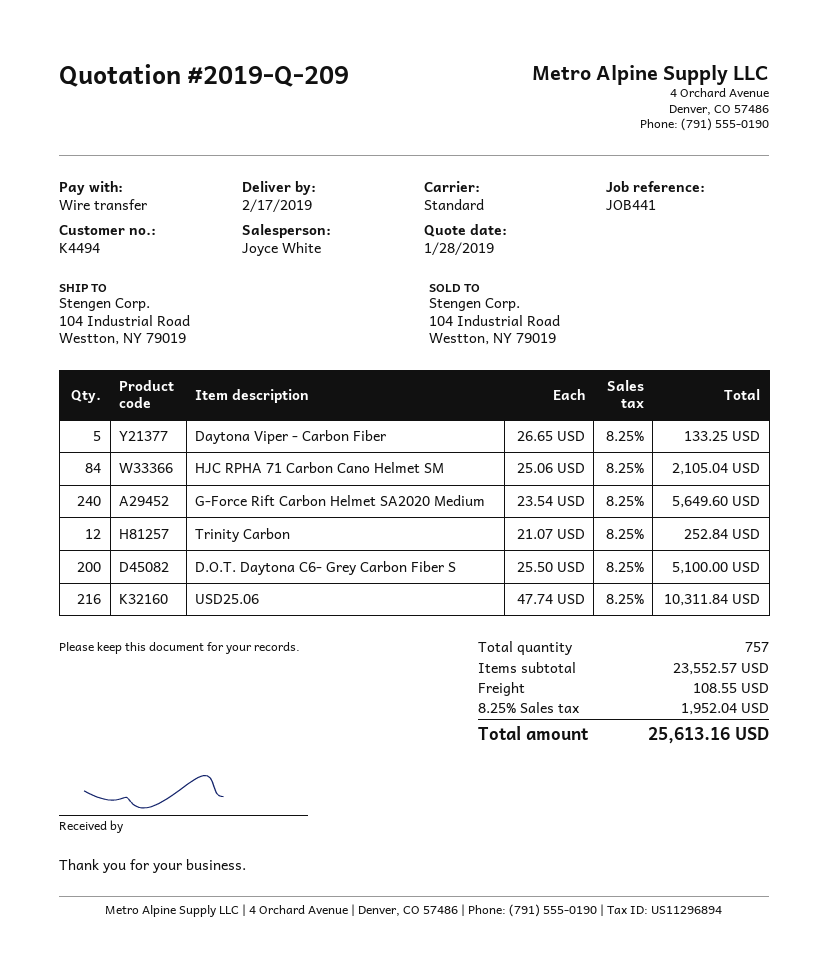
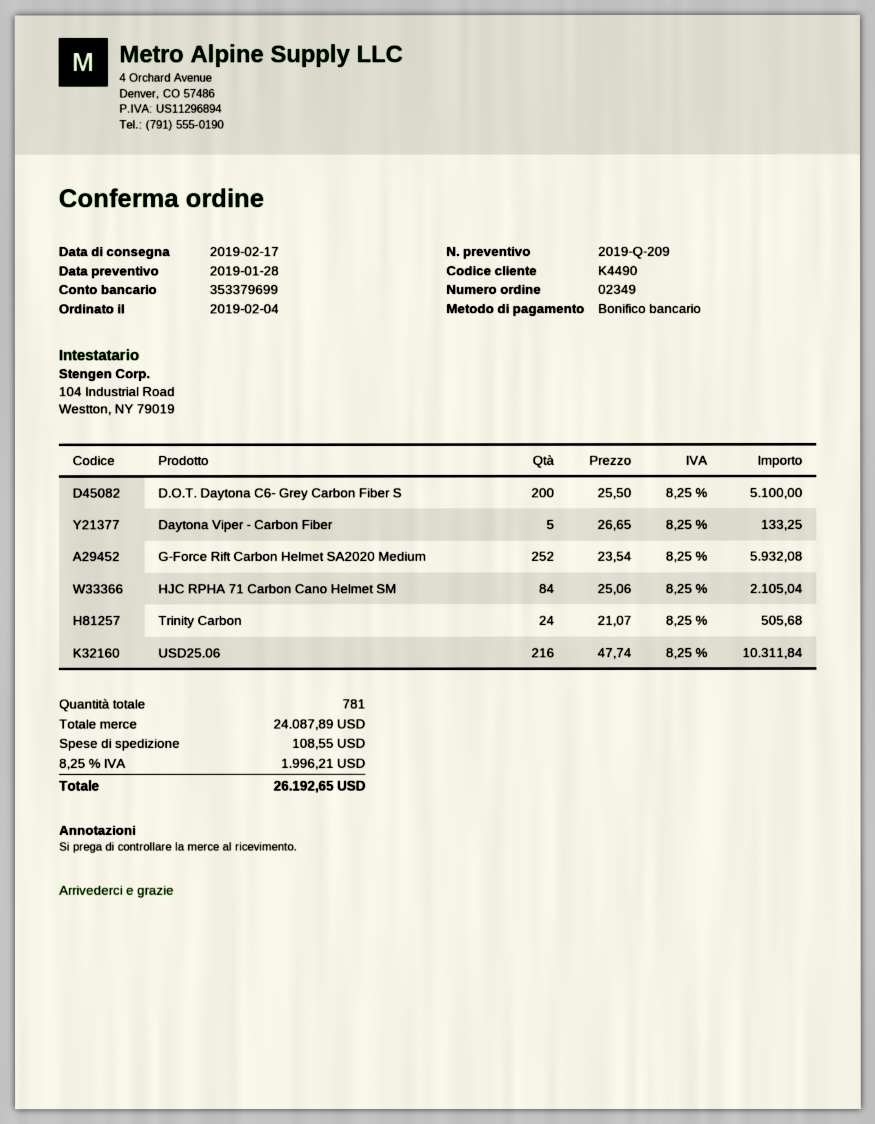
customer number: K4494 -> K4490
G-Force Rift Carbon Helmet SA2020 Medium: 240 x 23.54 = 5649.60 -> 252 x 23.54 = 5932.08
Trinity Carbon: 12 x 21.07 = 252.84 -> 24 x 21.07 = 505.68
total quantity: 757 -> 781
subtotal: 23552.57 -> 24087.89
tax: 8.25% = 1952.04 -> 8.25% = 1996.21
total: 25613.16 -> 26192.65

